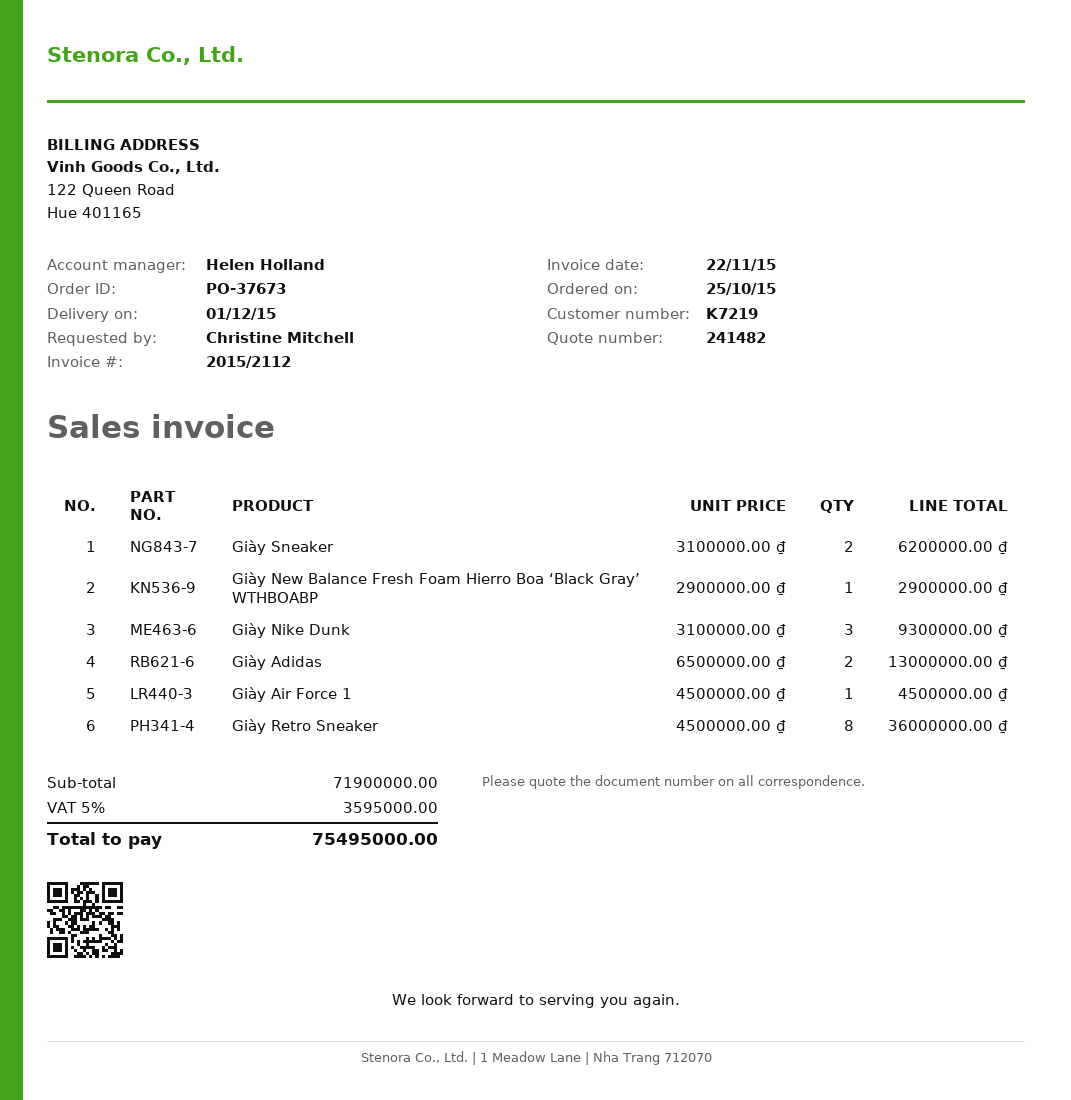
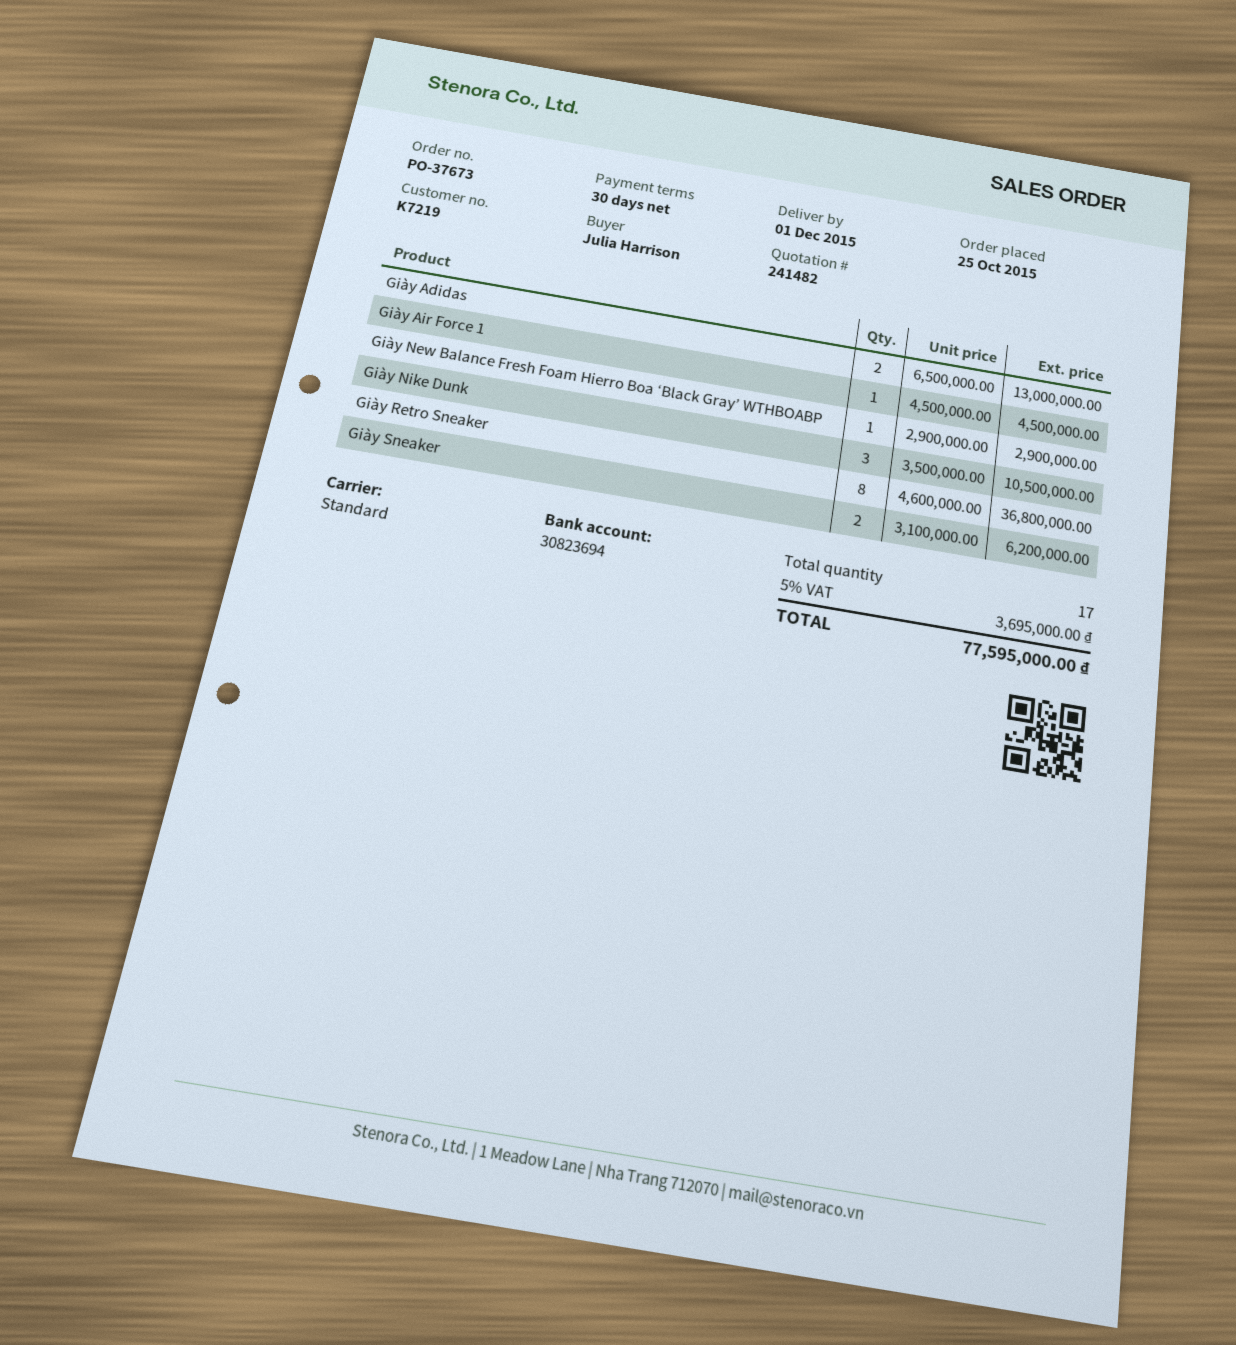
ordered by: Christine Mitchell -> Julia Harrison
Giày Nike Dunk: 3 x 3100000.00 = 9300000.00 -> 3 x 3500000.00 = 10500000.00
Giày Retro Sneaker: 8 x 4500000.00 = 36000000.00 -> 8 x 4600000.00 = 36800000.00
tax: 5% = 3595000.00 -> 5% = 3695000.00
total: 75495000.00 -> 77595000.00

